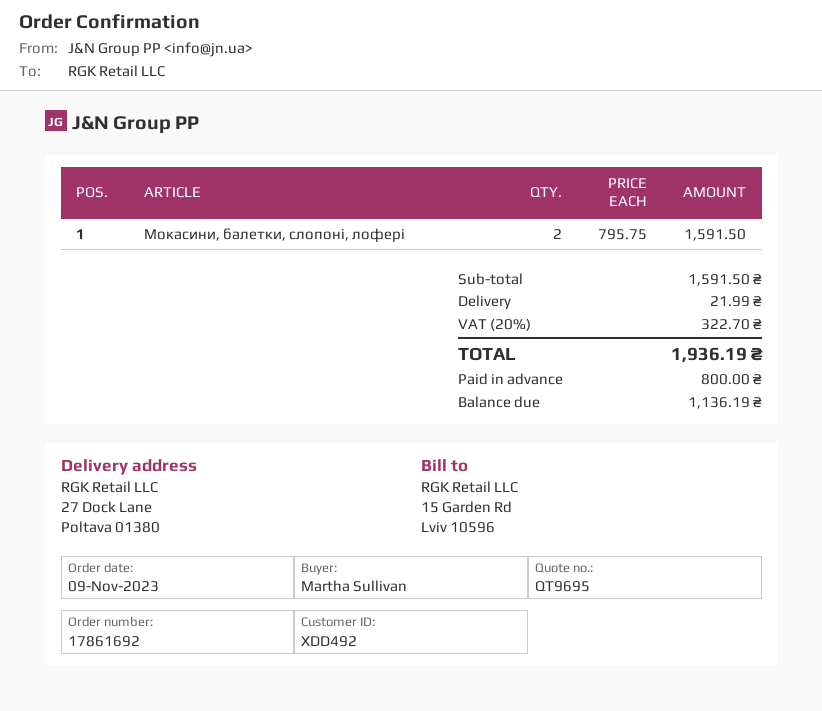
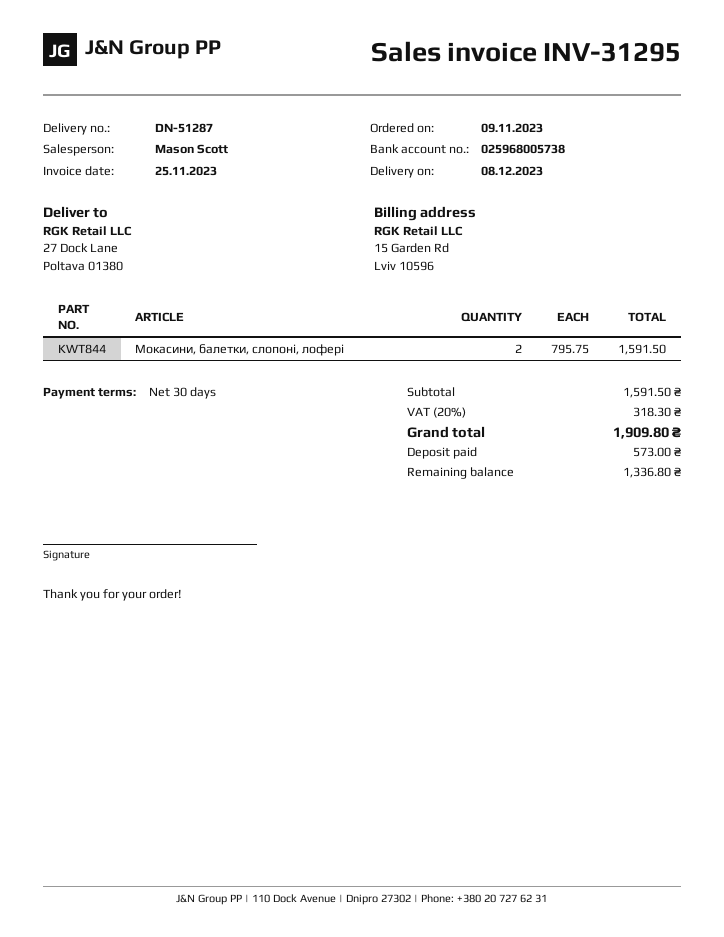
shipping: 21.99 -> none
tax: 20% = 322.70 -> 20% = 318.30
total: 1936.19 -> 1909.80
deposit: 800.00 -> 573.00
balance: 1136.19 -> 1336.80

